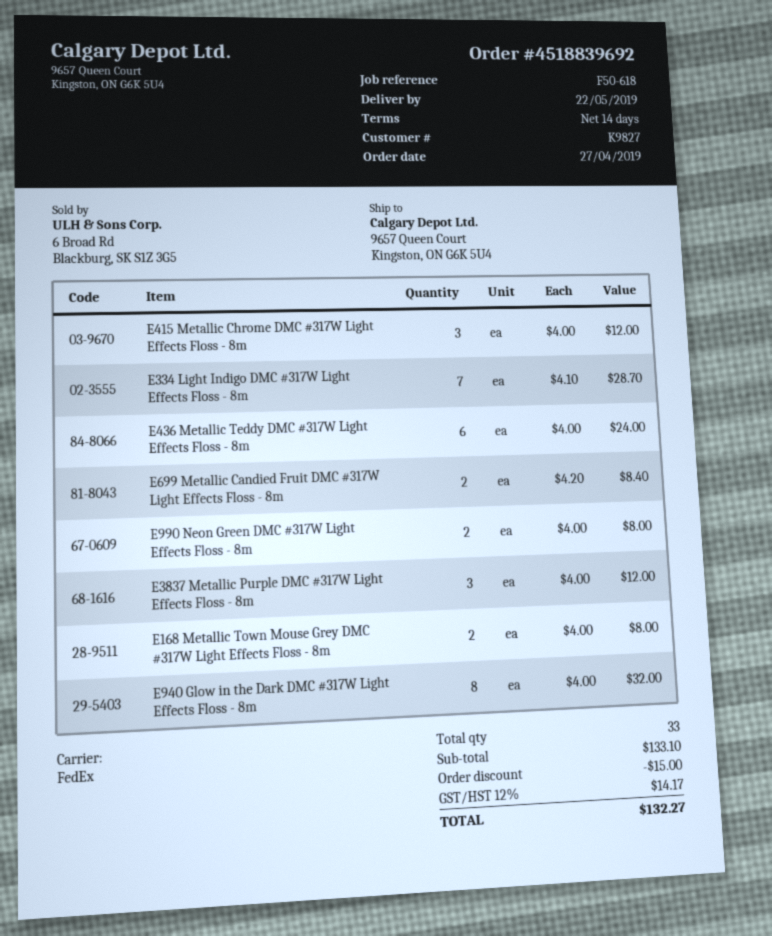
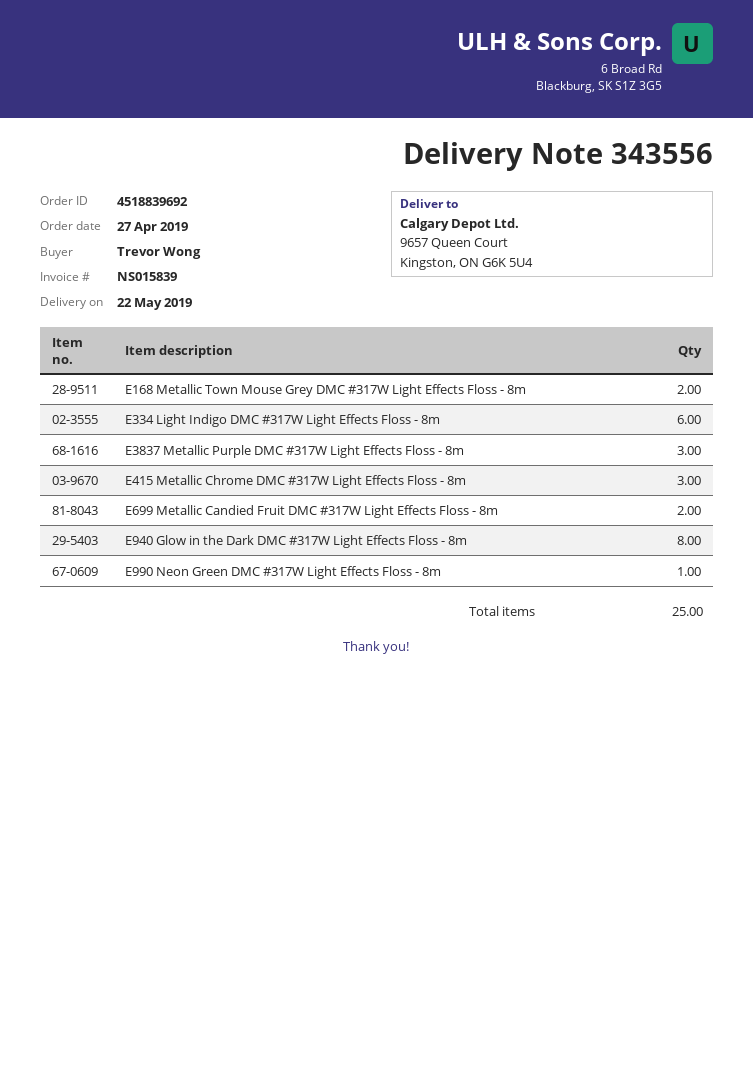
E334 Light Indigo DMC #317W Light Effects Floss - 8m: 7 -> 6
E436 Metallic Teddy DMC #317W Light Effects Floss - 8m: 6 -> none
E990 Neon Green DMC #317W Light Effects Floss - 8m: 2 -> 1
total quantity: 33 -> 25

